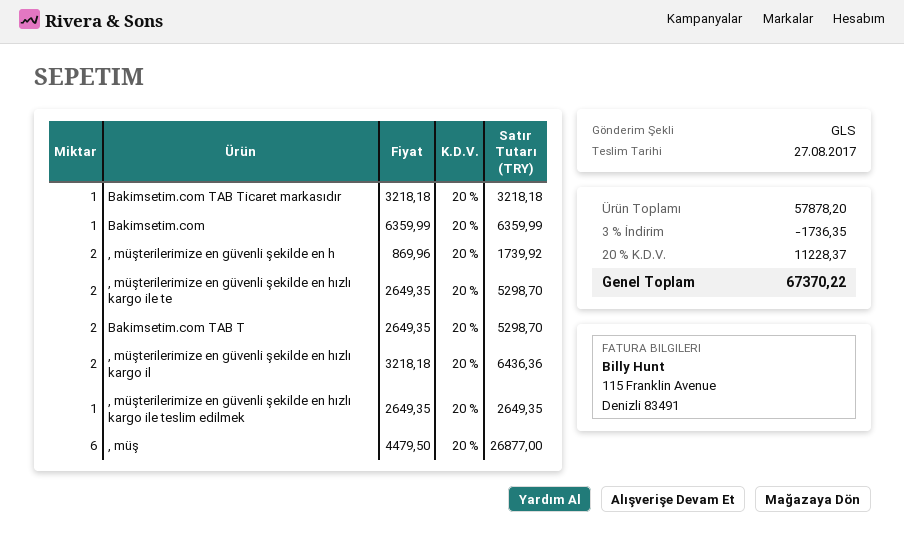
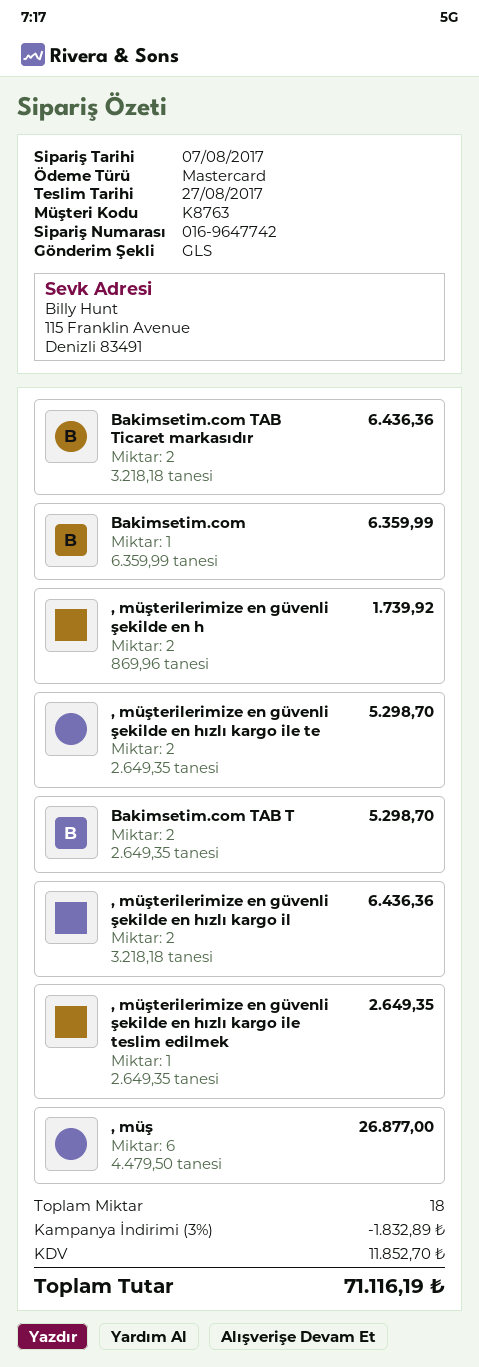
Bakimsetim.com TAB Ticaret markasıdır: 1 x 3218.18 = 3218.18 -> 2 x 3218.18 = 6436.36
discount: 3% = 1736.35 -> 3% = 1832.89
tax: 11228.37 -> 11852.70
total: 67370.22 -> 71116.19

